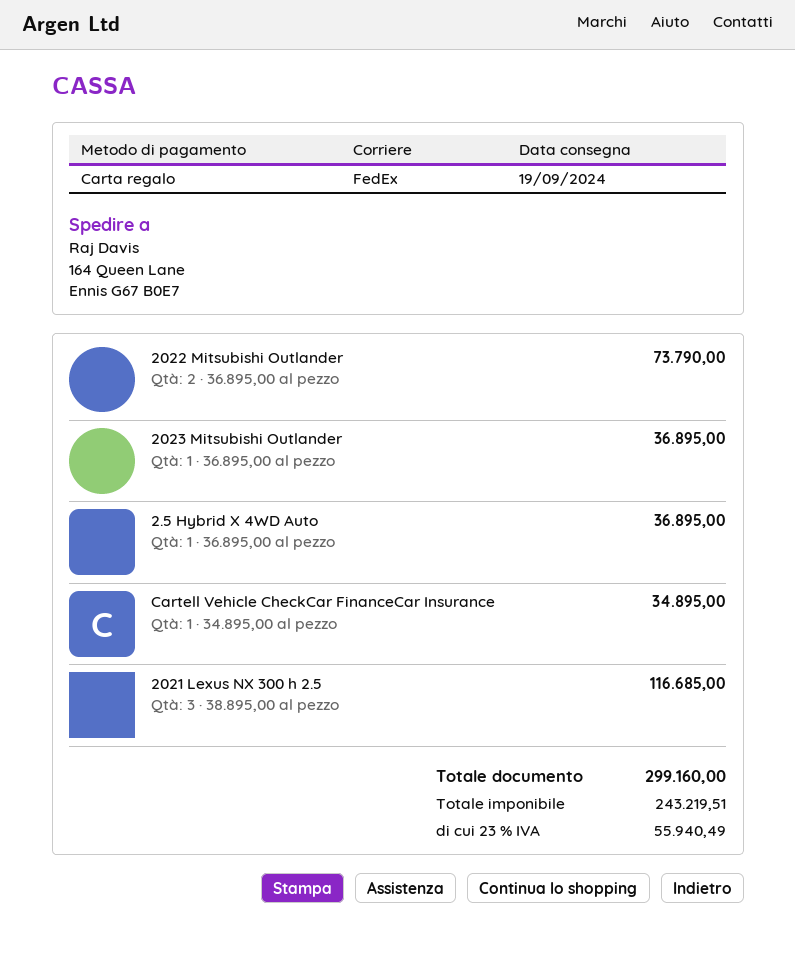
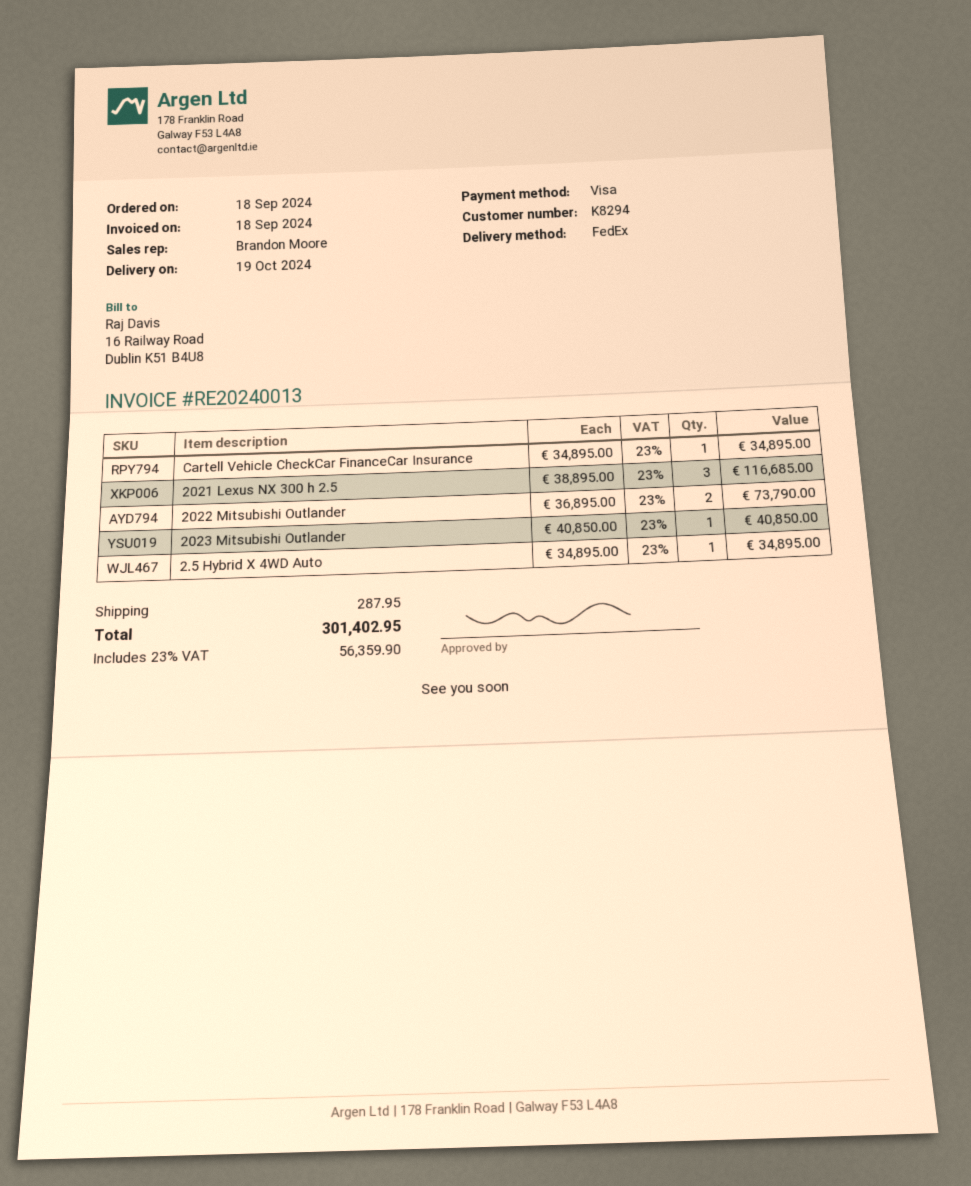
delivery date: 2024-09-19 -> 2024-10-19
payment method: gift card -> Visa
2023 Mitsubishi Outlander: 1 x 36895.00 = 36895.00 -> 1 x 40850.00 = 40850.00
2.5 Hybrid X 4WD Auto: 1 x 36895.00 = 36895.00 -> 1 x 34895.00 = 34895.00
shipping: none -> 287.95
tax: 23% = 55940.49 -> 23% = 56359.90
total: 299160.00 -> 301402.95

